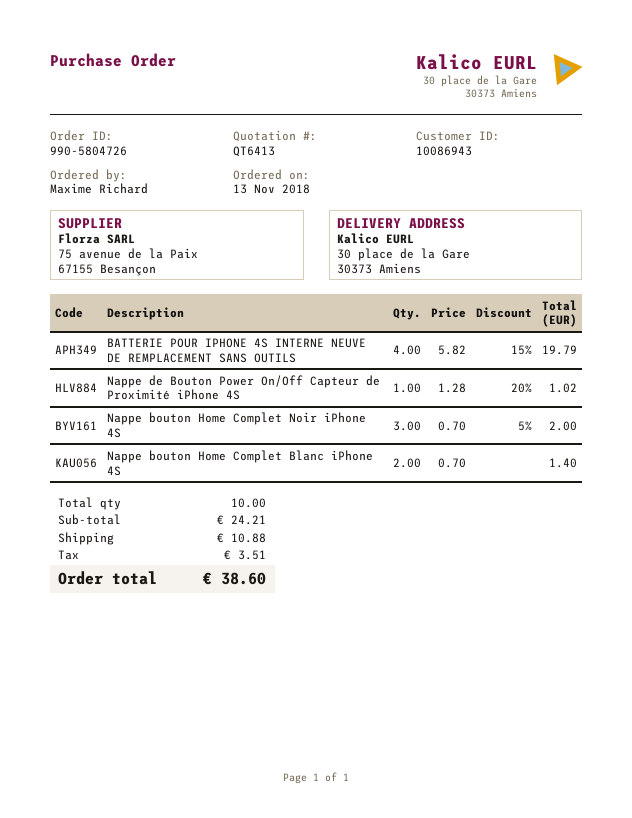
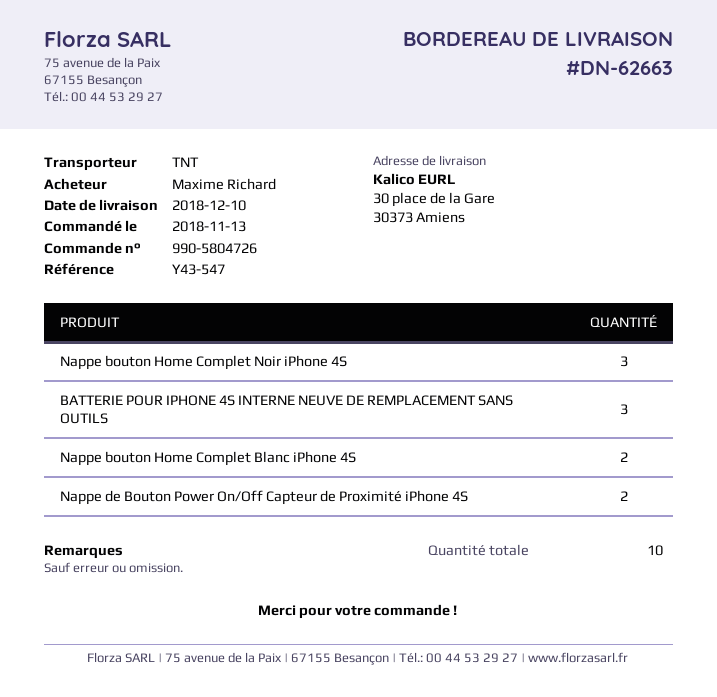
BATTERIE POUR IPHONE 4S INTERNE NEUVE DE REMPLACEMENT SANS OUTILS: 4 -> 3
Nappe de Bouton Power On/Off Capteur de Proximité iPhone 4S: 1 -> 2

